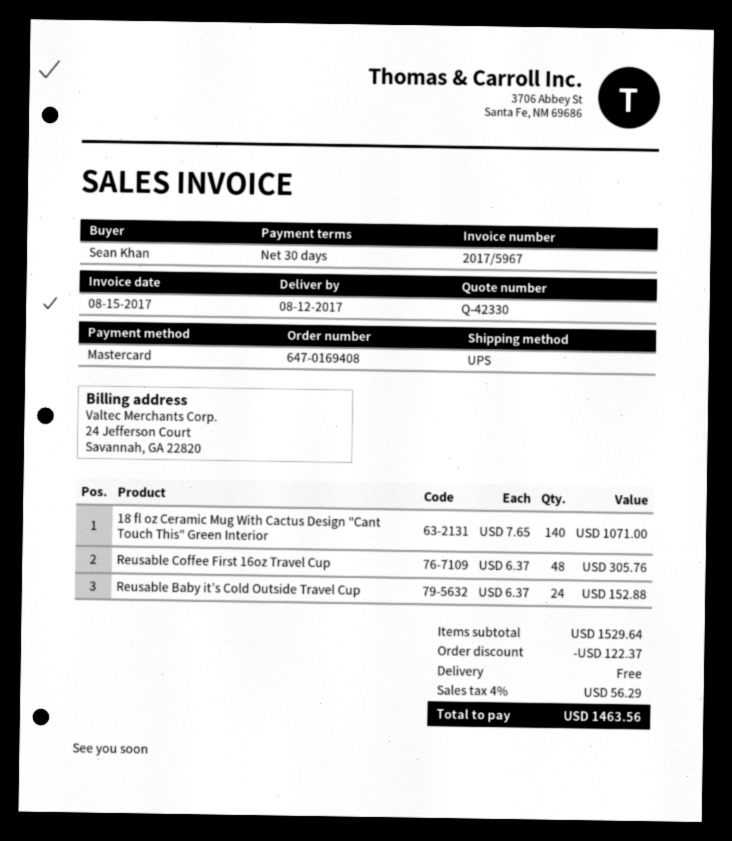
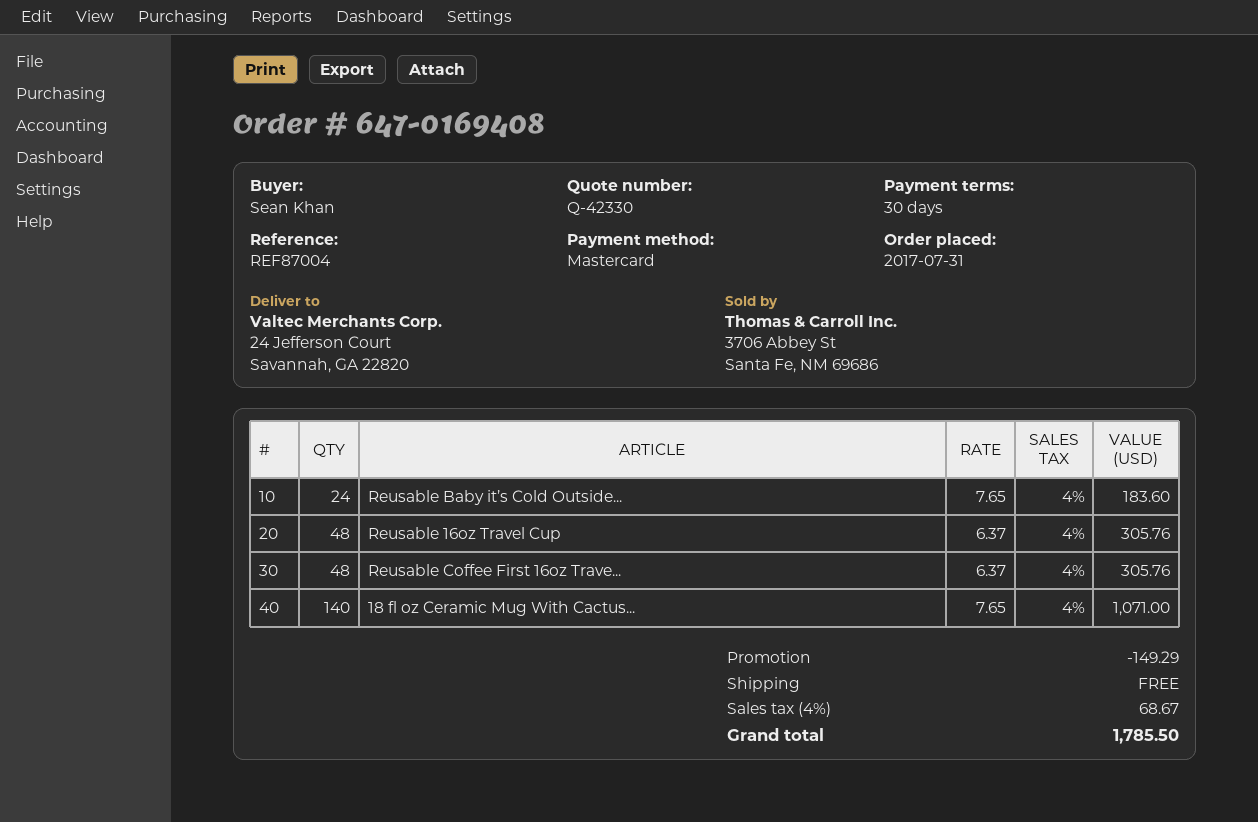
Reusable Baby it’s Cold Outside Travel Cup: 24 x 6.37 = 152.88 -> 24 x 7.65 = 183.60
Reusable 16oz Travel Cup: none -> 48 x 6.37 = 305.76
discount: 122.37 -> 149.29
tax: 4% = 56.29 -> 4% = 68.67
total: 1463.56 -> 1785.50

